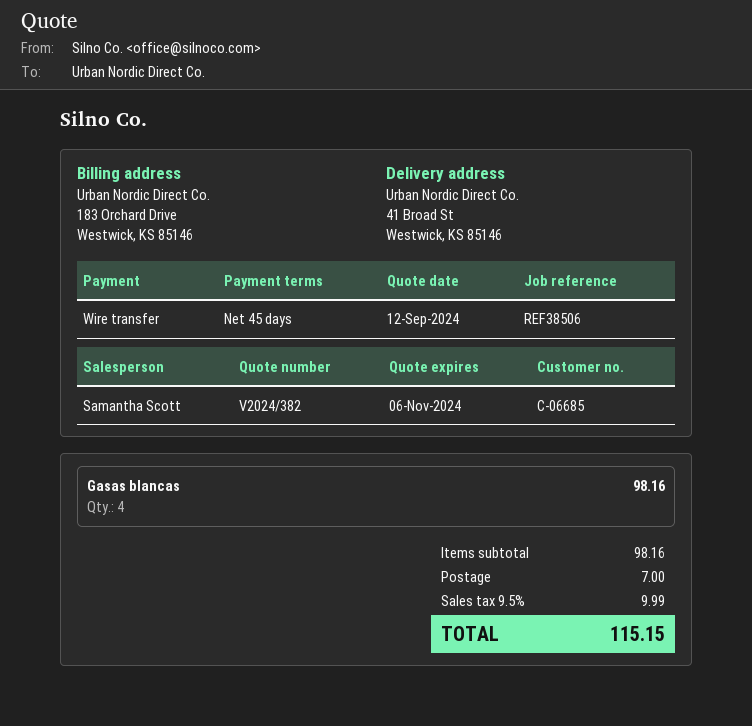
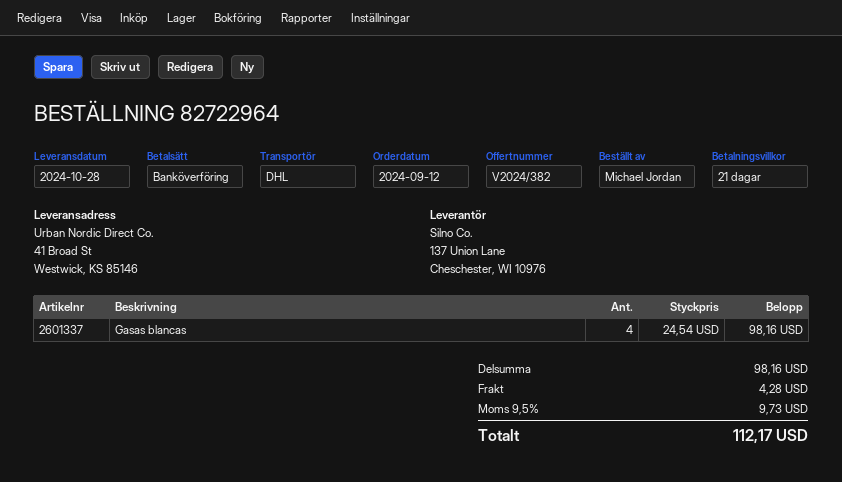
payment terms: 45 days -> 21 days
shipping: 7.00 -> 4.28
tax: 9.5% = 9.99 -> 9.5% = 9.73
total: 115.15 -> 112.17

